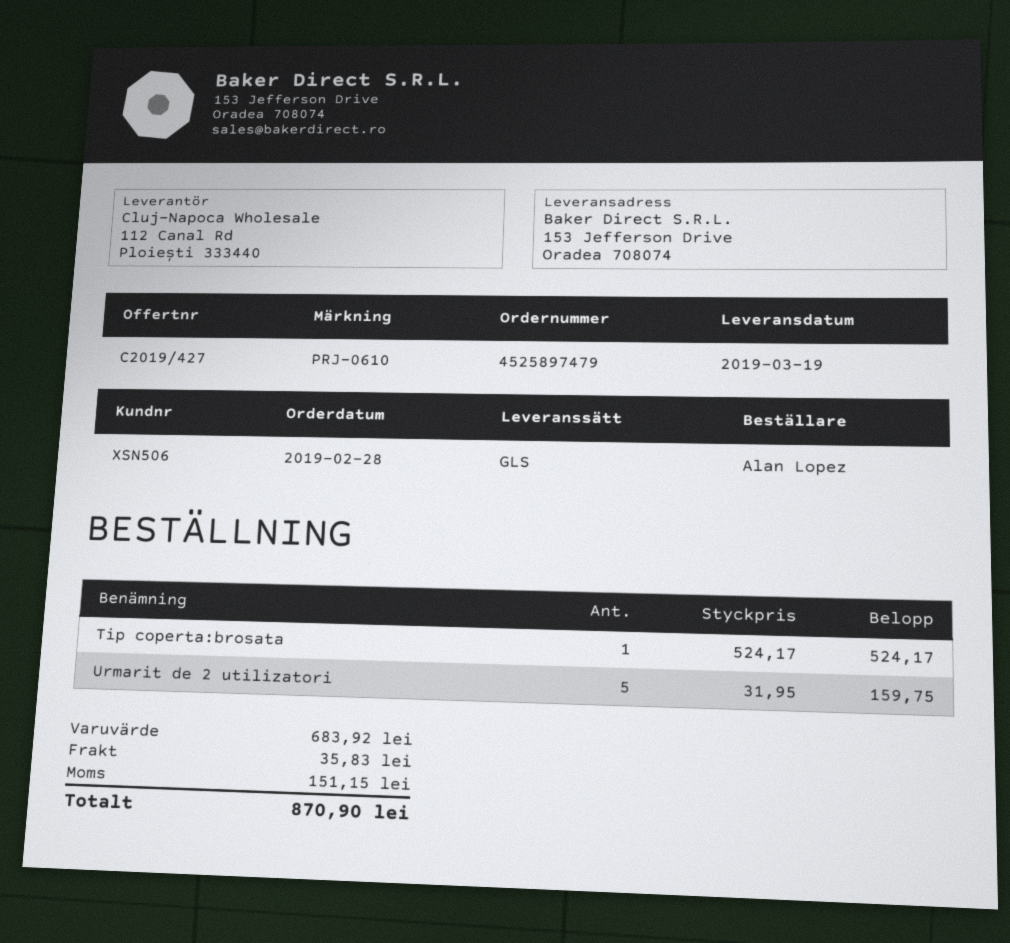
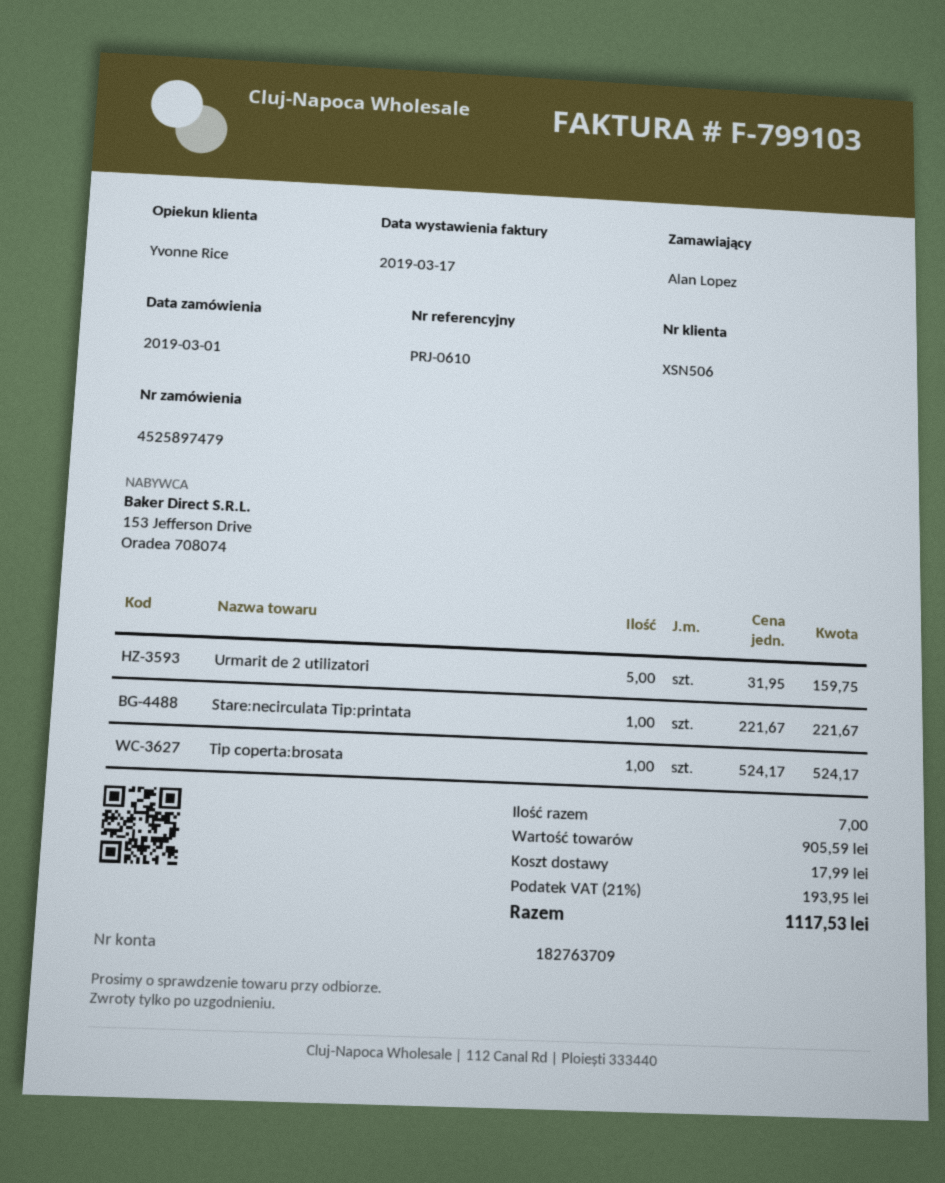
order date: 2019-02-28 -> 2019-03-01
Stare:necirculata Tip:printata: none -> 1 x 221.67 = 221.67
subtotal: 683.92 -> 905.59
shipping: 35.83 -> 17.99
tax: 151.15 -> 193.95
total: 870.90 -> 1117.53

